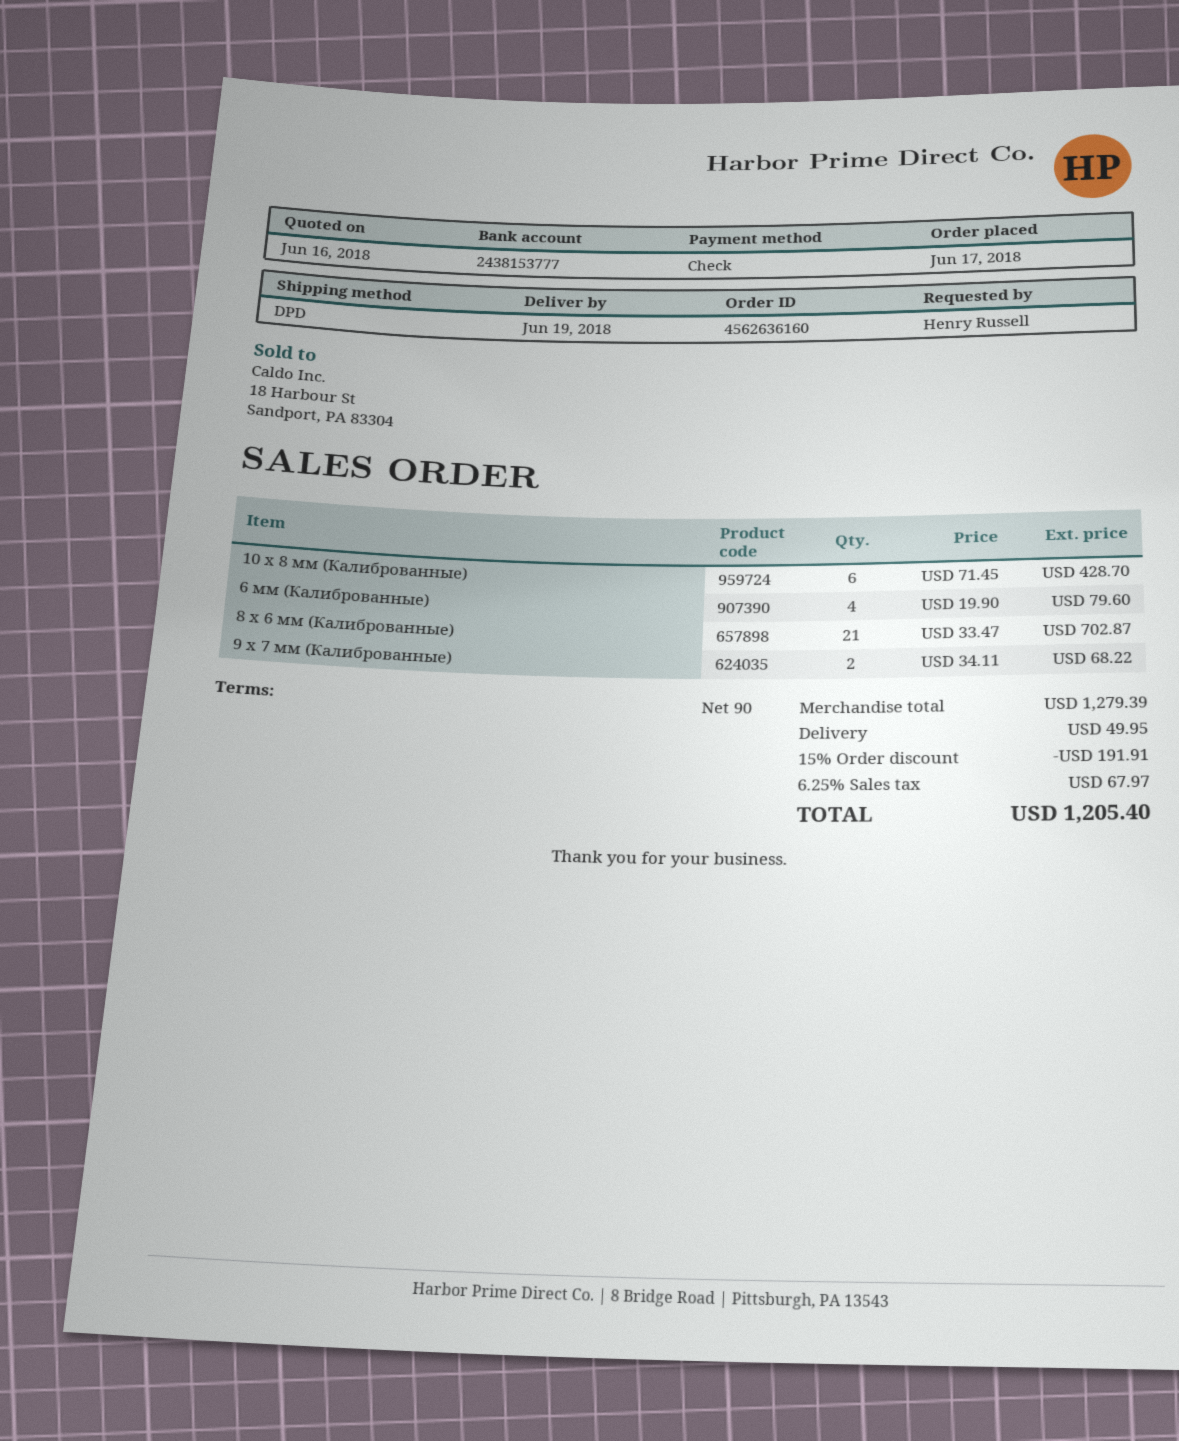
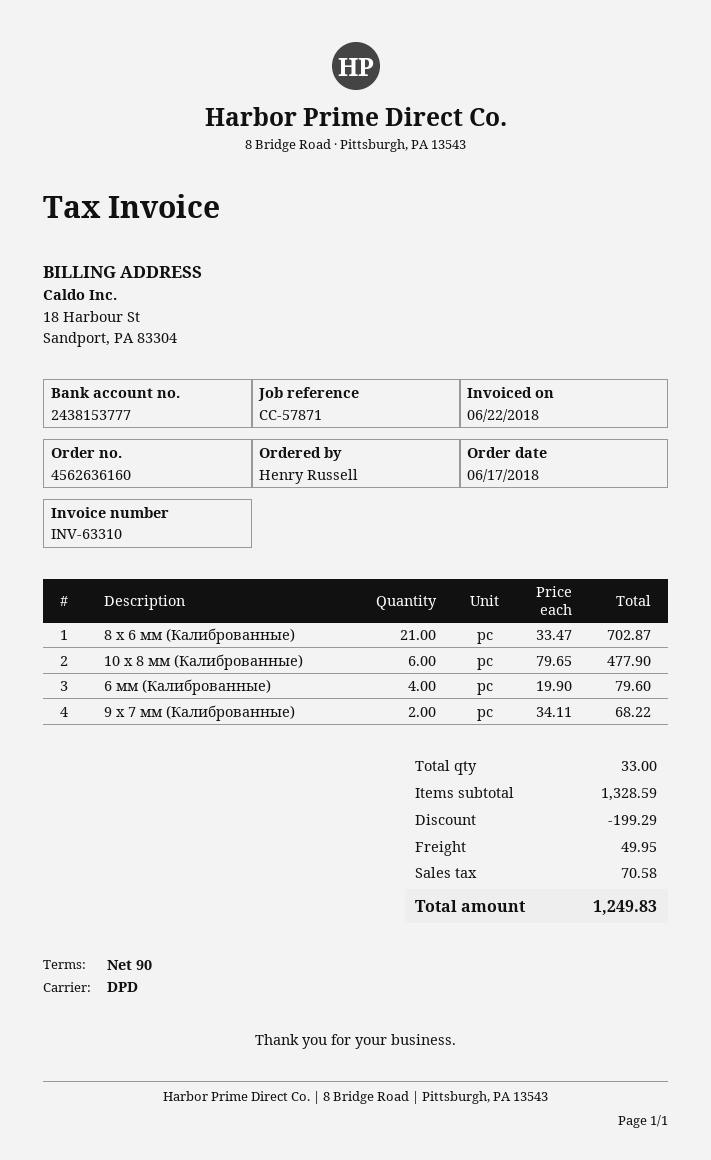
10 x 8 мм (Калиброванные): 6 x 71.45 = 428.70 -> 6 x 79.65 = 477.90
subtotal: 1279.39 -> 1328.59
discount: 191.91 -> 199.29
tax: 67.97 -> 70.58
total: 1205.40 -> 1249.83

